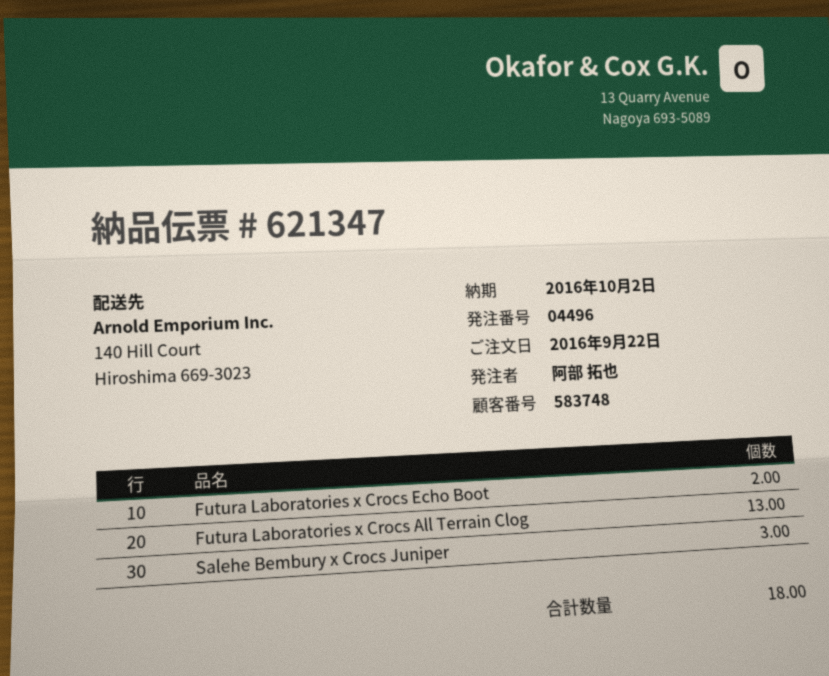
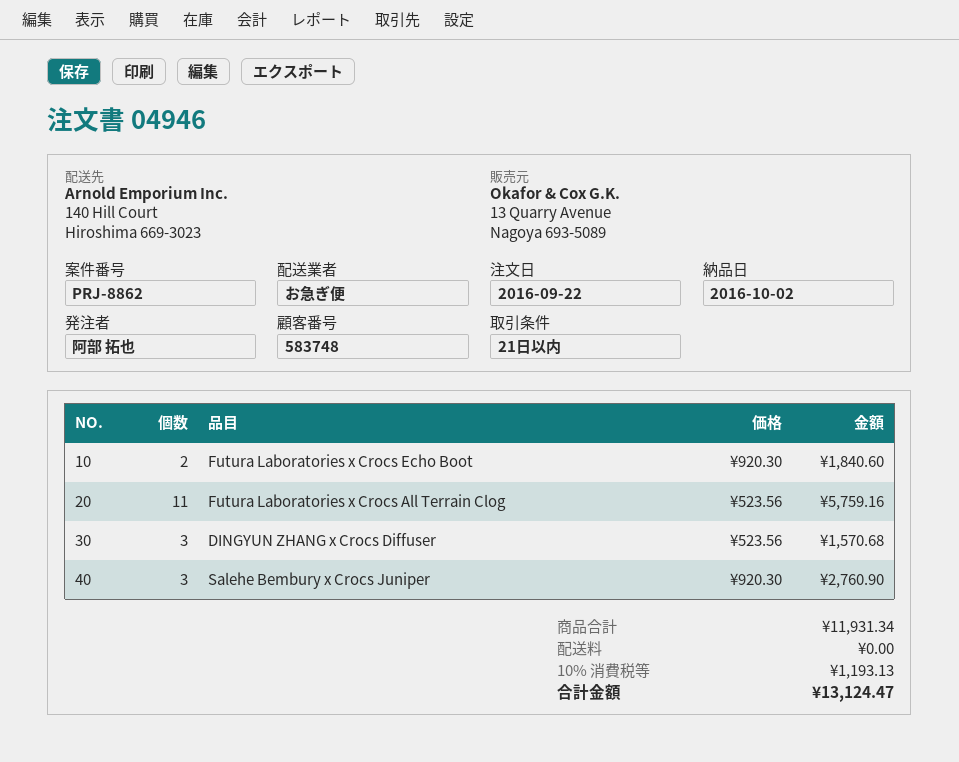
order number: 04496 -> 04946
Futura Laboratories x Crocs All Terrain Clog: 13 -> 11
DINGYUN ZHANG x Crocs Diffuser: none -> 3

